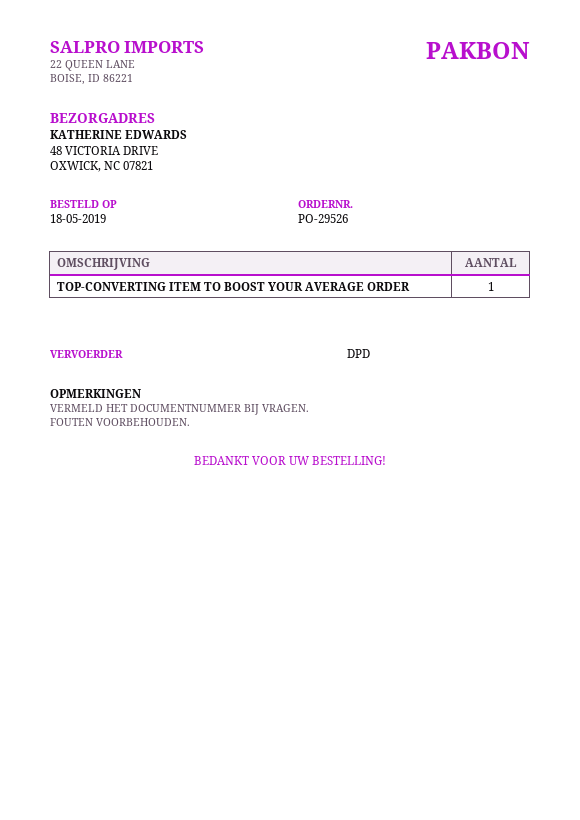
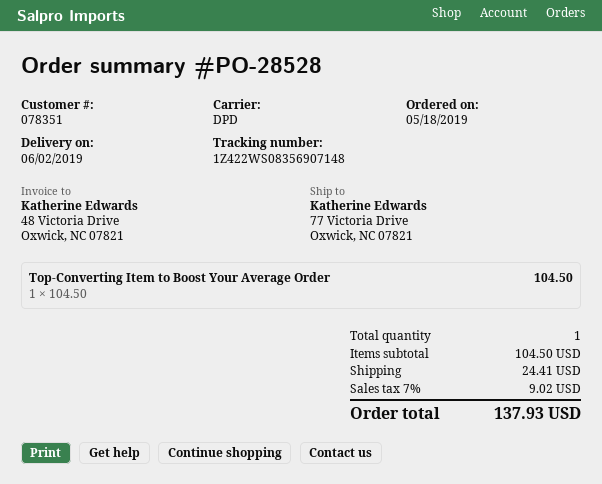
order number: PO-29526 -> PO-28528
ship to: 48 VICTORIA DRIVE, OXWICK, NC 07821 -> 77 Victoria Drive, Oxwick, NC 07821

